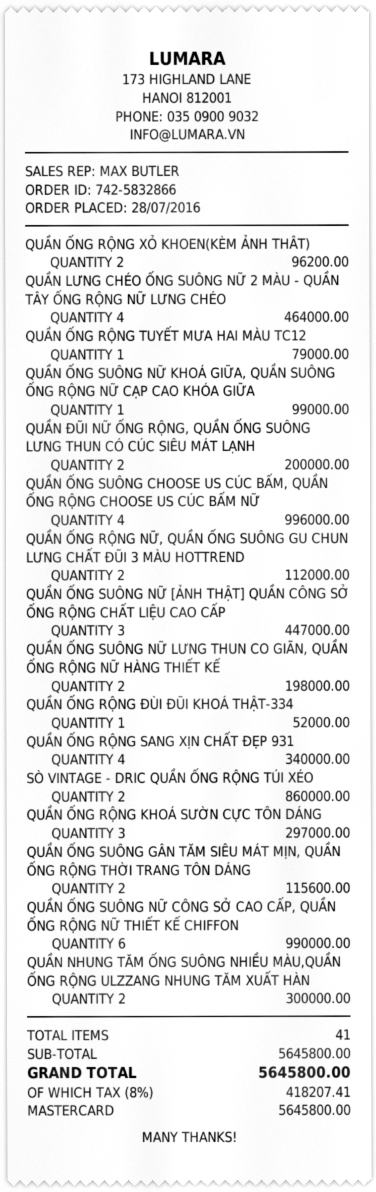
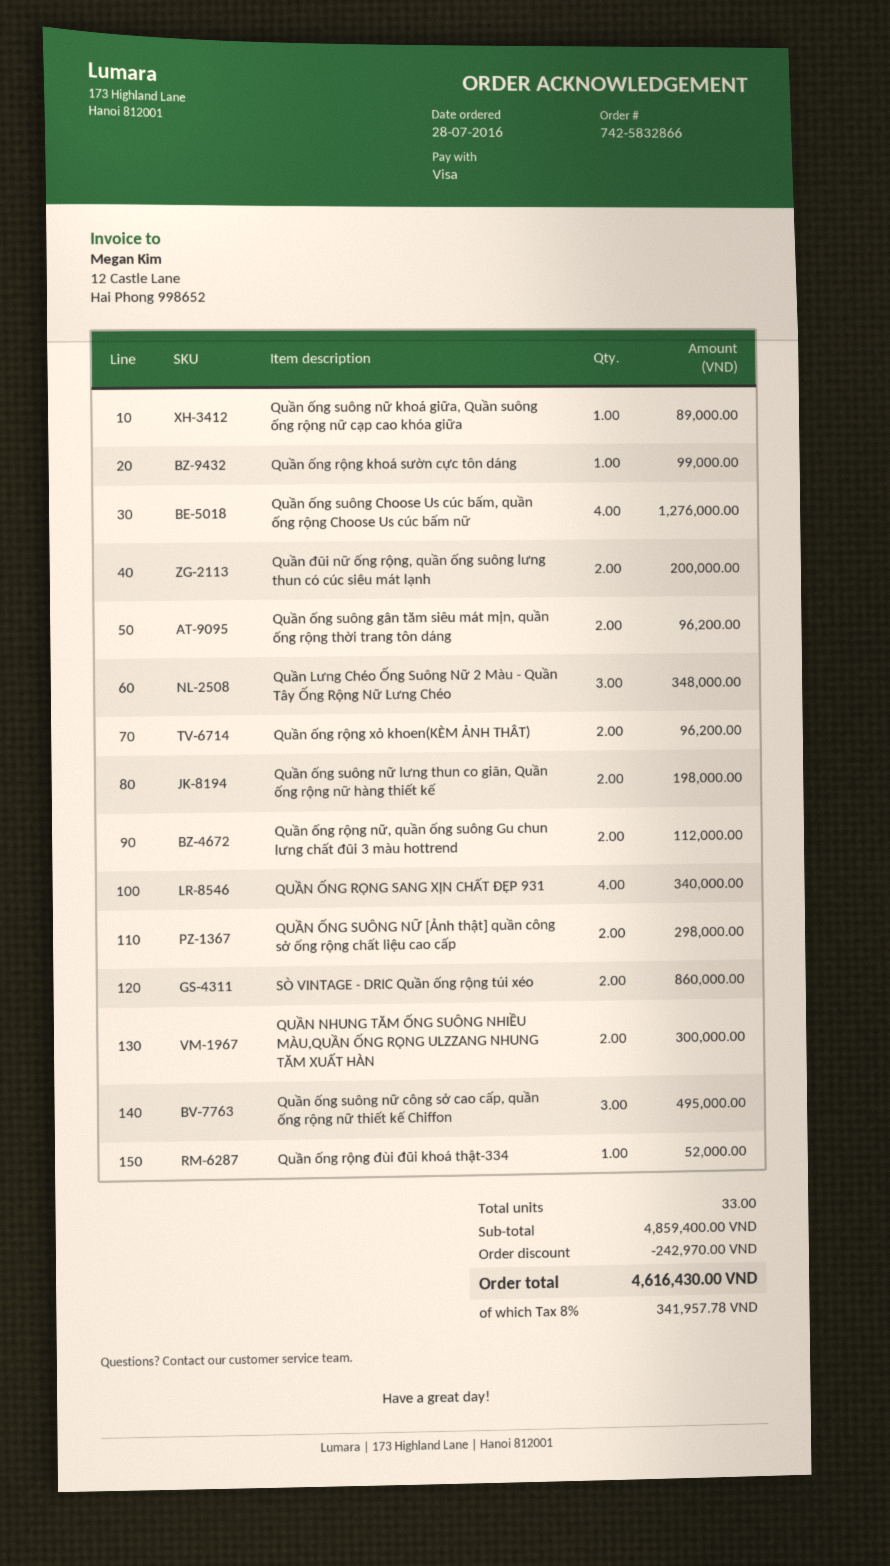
payment method: Mastercard -> Visa
QUẦN LƯNG CHÉO ỐNG SUÔNG NỮ 2 MÀU - QUẦN TÂY ỐNG RỘNG NỮ LƯNG CHÉO: 4 for 464000.00 -> 3 for 348000.00
QUẦN ỐNG RỘNG TUYẾT MƯA HAI MÀU TC12: 1 for 79000.00 -> none
QUẦN ỐNG SUÔNG NỮ KHOÁ GIỮA, QUẦN SUÔNG ỐNG RỘNG NỮ CẠP CAO KHÓA GIỮA: 1 for 99000.00 -> 1 for 89000.00
QUẦN ỐNG SUÔNG CHOOSE US CÚC BẤM, QUẦN ỐNG RỘNG CHOOSE US CÚC BẤM NỮ: 4 for 996000.00 -> 4 for 1276000.00
QUẦN ỐNG SUÔNG NỮ [ẢNH THẬT] QUẦN CÔNG SỞ ỐNG RỘNG CHẤT LIỆU CAO CẤP: 3 for 447000.00 -> 2 for 298000.00
QUẦN ỐNG RỘNG KHOÁ SƯỜN CỰC TÔN DÁNG: 3 for 297000.00 -> 1 for 99000.00
QUẦN ỐNG SUÔNG GÂN TĂM SIÊU MÁT MỊN, QUẦN ỐNG RỘNG THỜI TRANG TÔN DÁNG: 2 for 115600.00 -> 2 for 96200.00
QUẦN ỐNG SUÔNG NỮ CÔNG SỞ CAO CẤP, QUẦN ỐNG RỘNG NỮ THIẾT KẾ CHIFFON: 6 for 990000.00 -> 3 for 495000.00
total quantity: 41 -> 33
subtotal: 5645800.00 -> 4859400.00
discount: none -> 242970.00
tax: 8% = 418207.41 -> 8% = 341957.78
total: 5645800.00 -> 4616430.00

